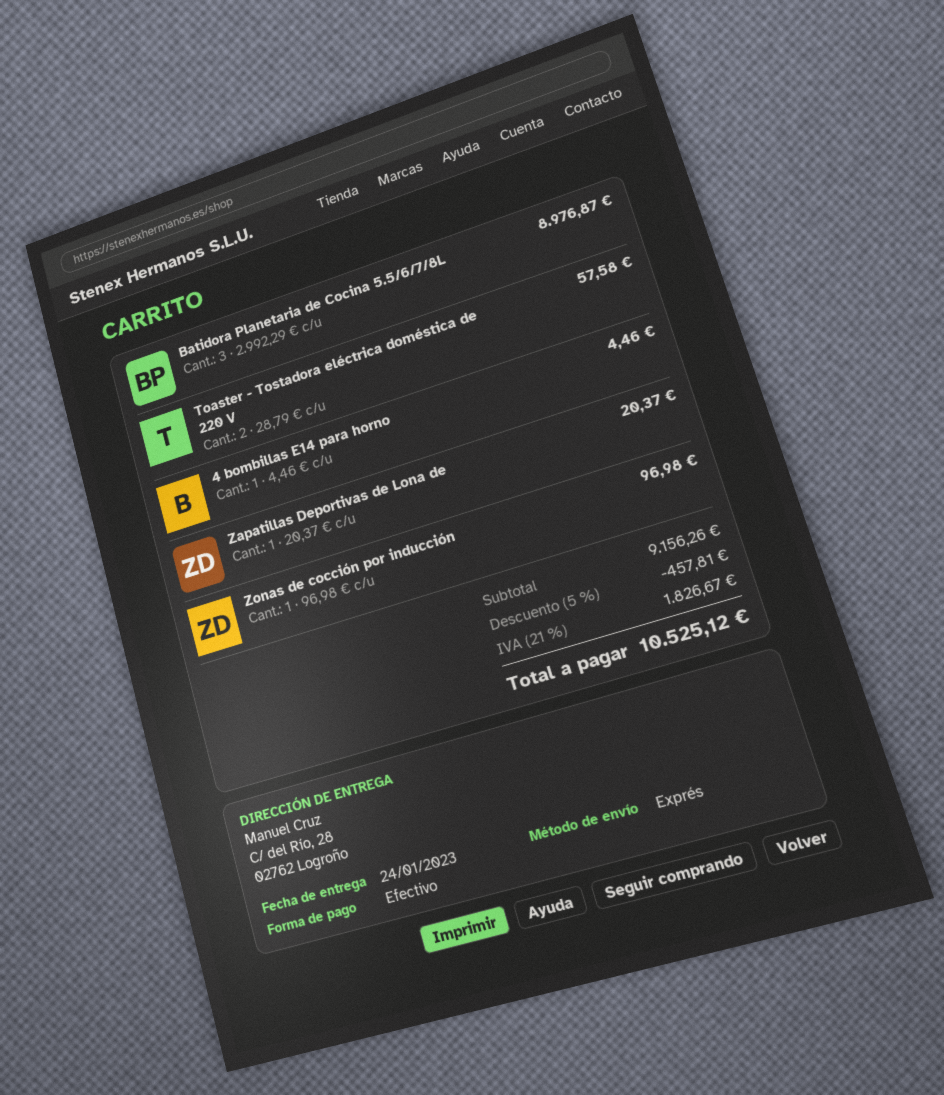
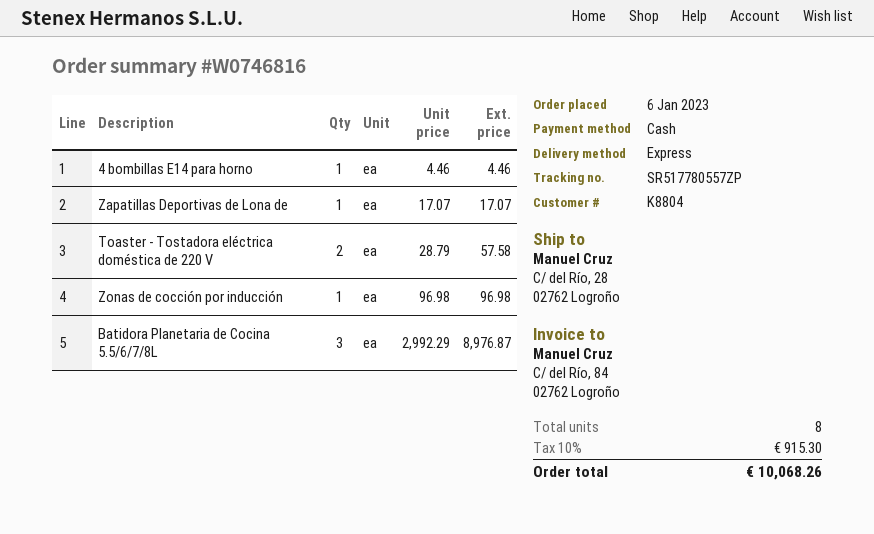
Zapatillas Deportivas de Lona de: 1 x 20.37 = 20.37 -> 1 x 17.07 = 17.07
discount: 5% = 457.81 -> none
tax: 21% = 1826.67 -> 10% = 915.30
total: 10525.12 -> 10068.26

